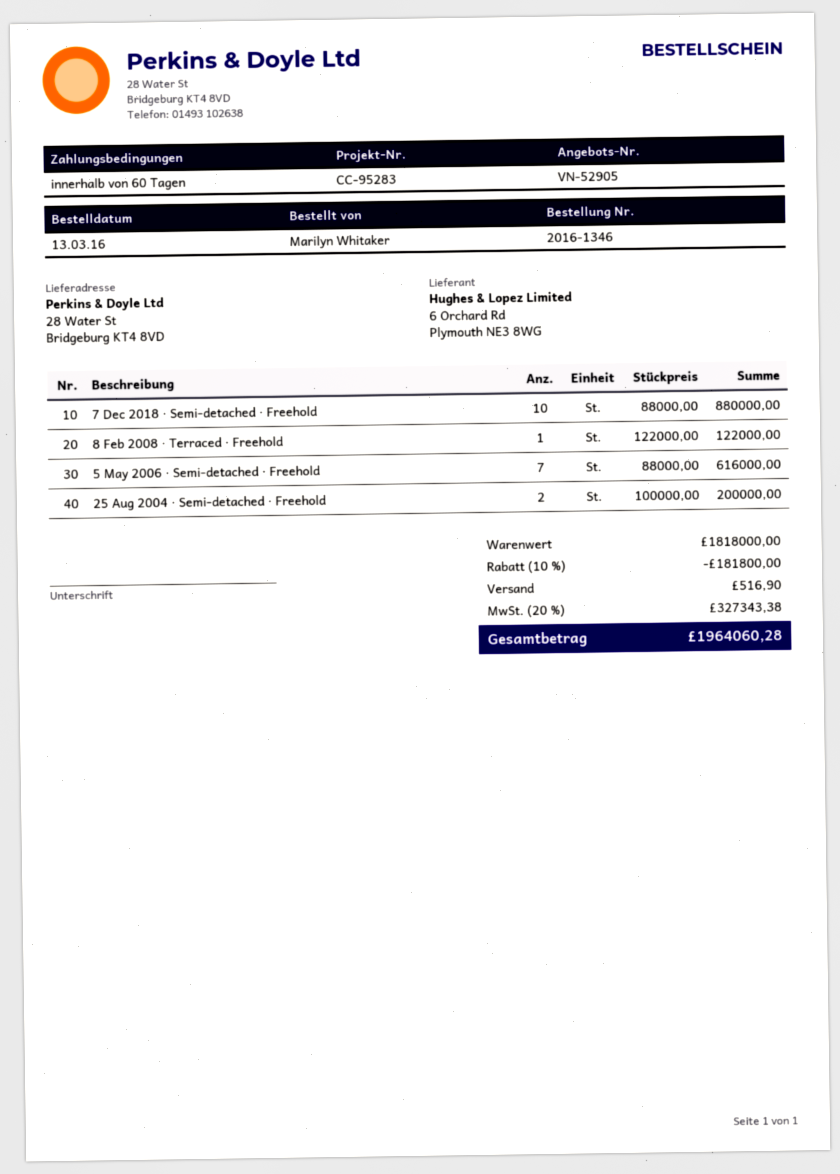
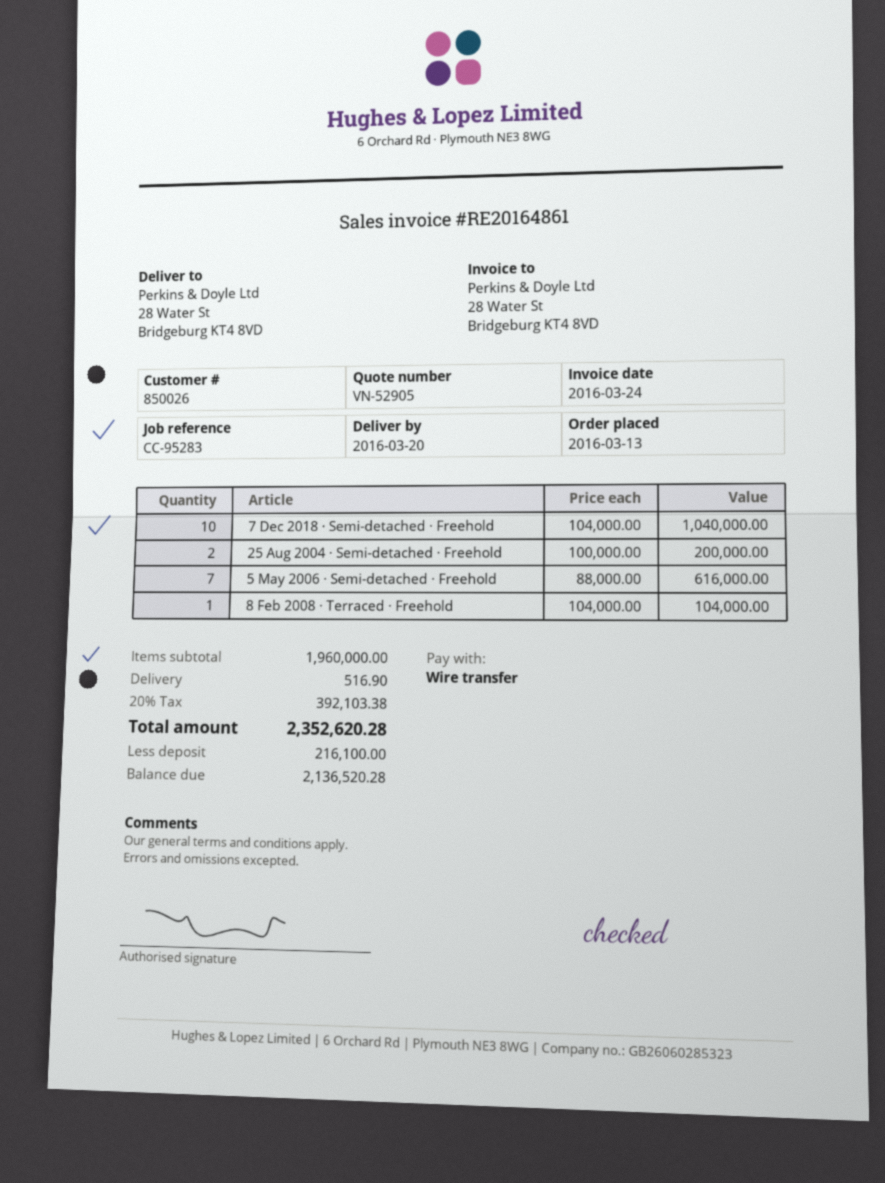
7 Dec 2018 · Semi-detached · Freehold: 10 x 88000.00 = 880000.00 -> 10 x 104000.00 = 1040000.00
8 Feb 2008 · Terraced · Freehold: 1 x 122000.00 = 122000.00 -> 1 x 104000.00 = 104000.00
subtotal: 1818000.00 -> 1960000.00
discount: 10% = 181800.00 -> none
tax: 20% = 327343.38 -> 20% = 392103.38
total: 1964060.28 -> 2352620.28

